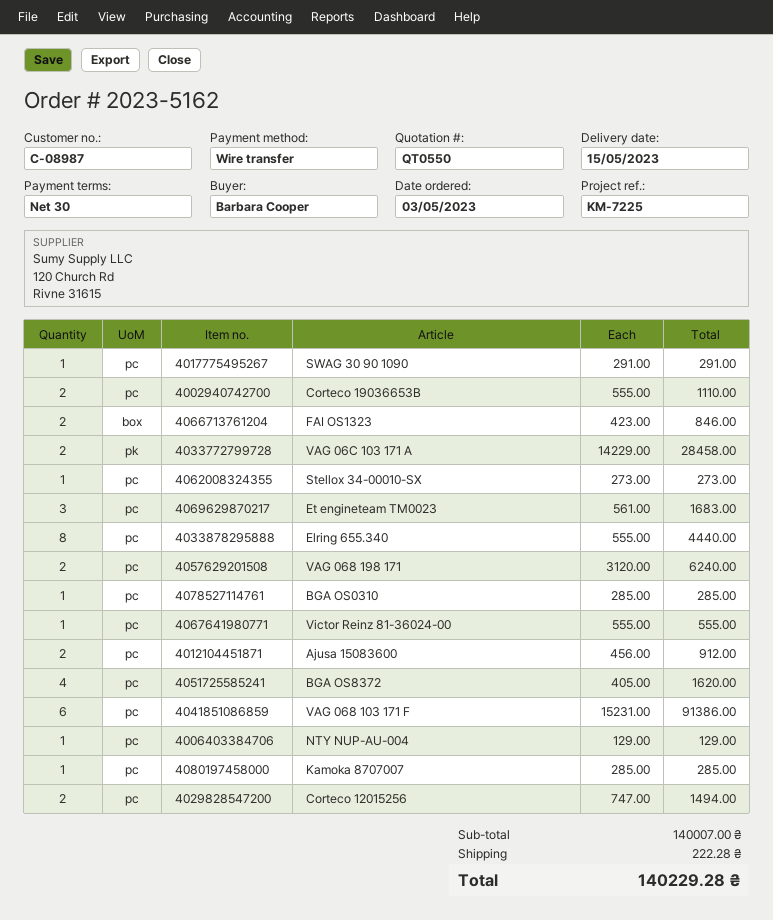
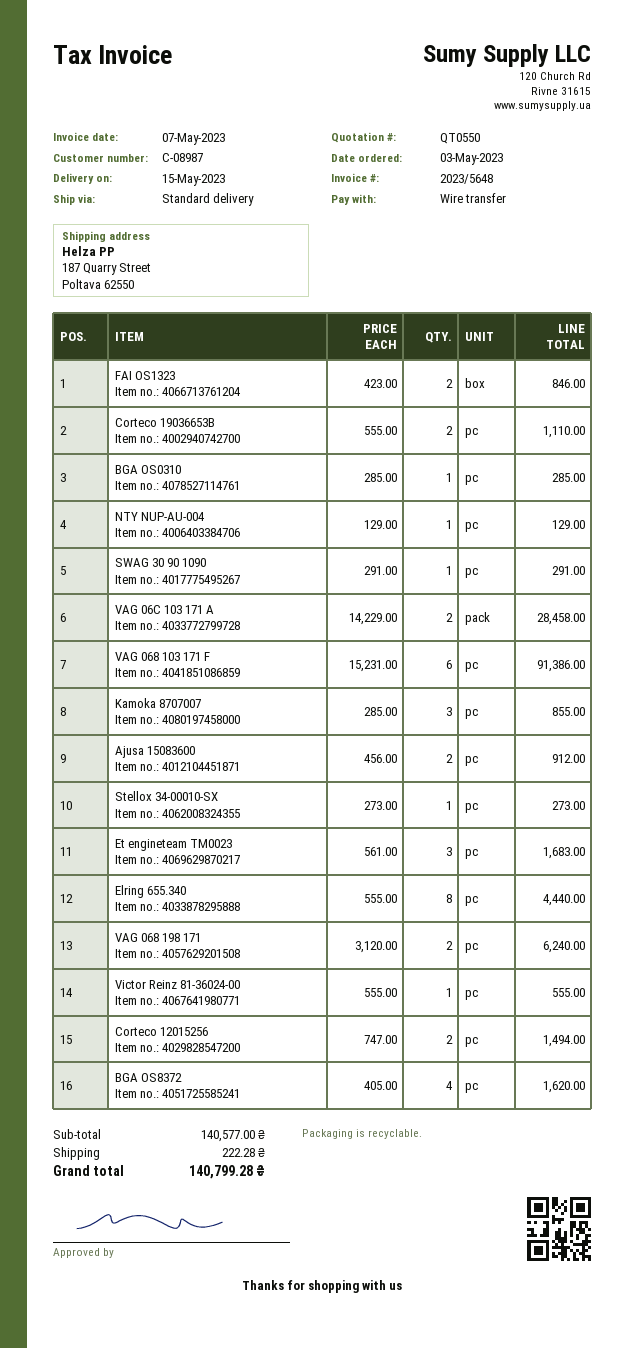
Kamoka 8707007: 1 x 285.00 = 285.00 -> 3 x 285.00 = 855.00
subtotal: 140007.00 -> 140577.00
total: 140229.28 -> 140799.28

